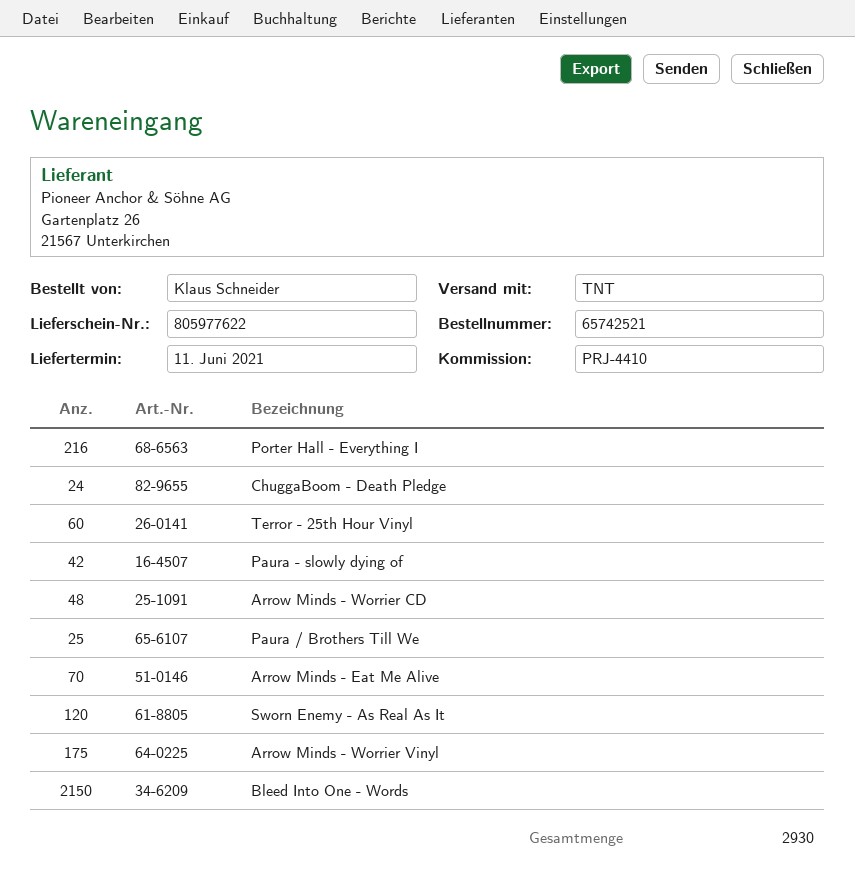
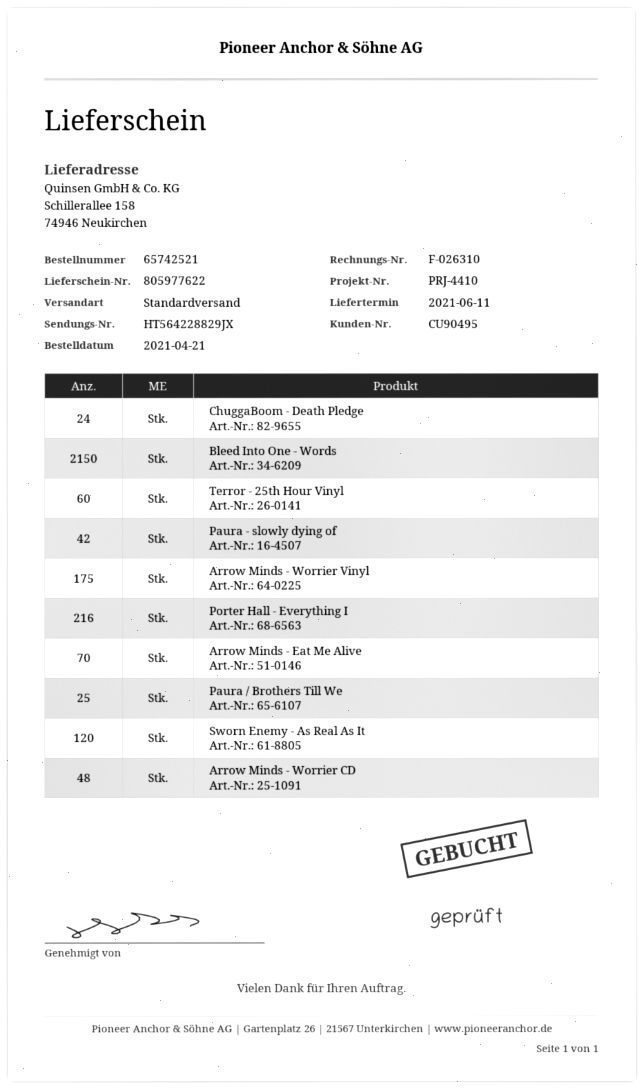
shipping method: TNT -> standard

